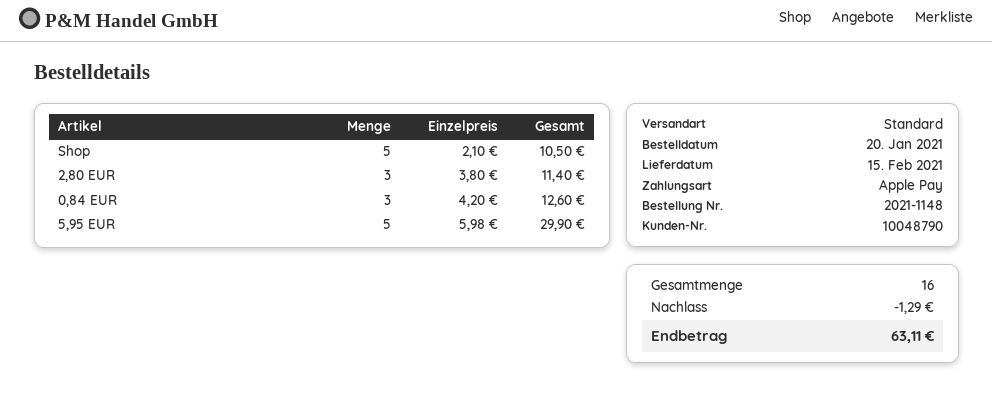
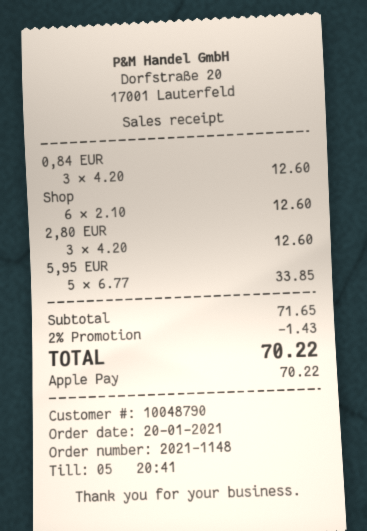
Shop: 5 x 2.10 = 10.50 -> 6 x 2.10 = 12.60
2,80 EUR: 3 x 3.80 = 11.40 -> 3 x 4.20 = 12.60
5,95 EUR: 5 x 5.98 = 29.90 -> 5 x 6.77 = 33.85
discount: 1.29 -> 1.43
total: 63.11 -> 70.22

